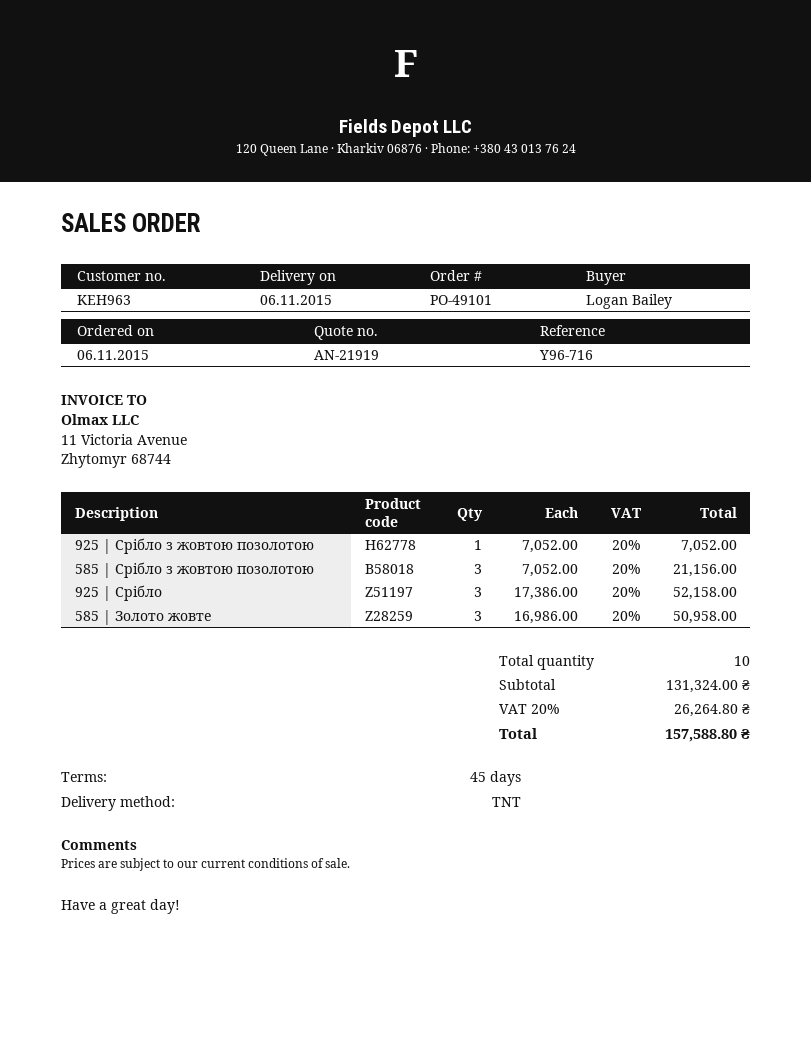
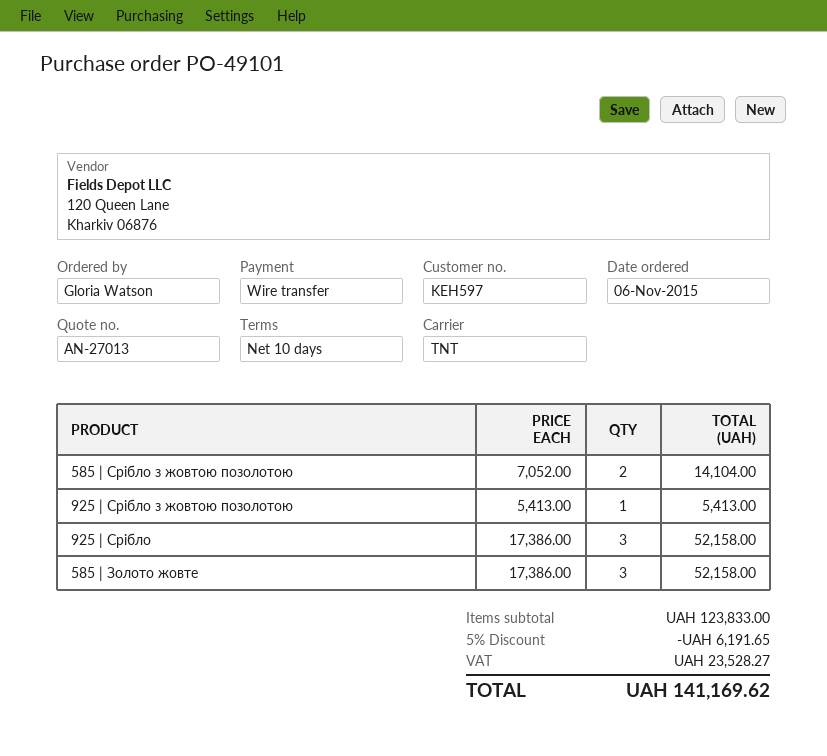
quote number: AN-21919 -> AN-27013
payment terms: 45 days -> 10 days
customer number: KEH963 -> KEH597
ordered by: Logan Bailey -> Gloria Watson
925 | Срібло з жовтою позолотою: 1 x 7052.00 = 7052.00 -> 1 x 5413.00 = 5413.00
585 | Срібло з жовтою позолотою: 3 x 7052.00 = 21156.00 -> 2 x 7052.00 = 14104.00
585 | Золото жовте: 3 x 16986.00 = 50958.00 -> 3 x 17386.00 = 52158.00
subtotal: 131324.00 -> 123833.00
discount: none -> 5% = 6191.65
tax: 26264.80 -> 23528.27
total: 157588.80 -> 141169.62

